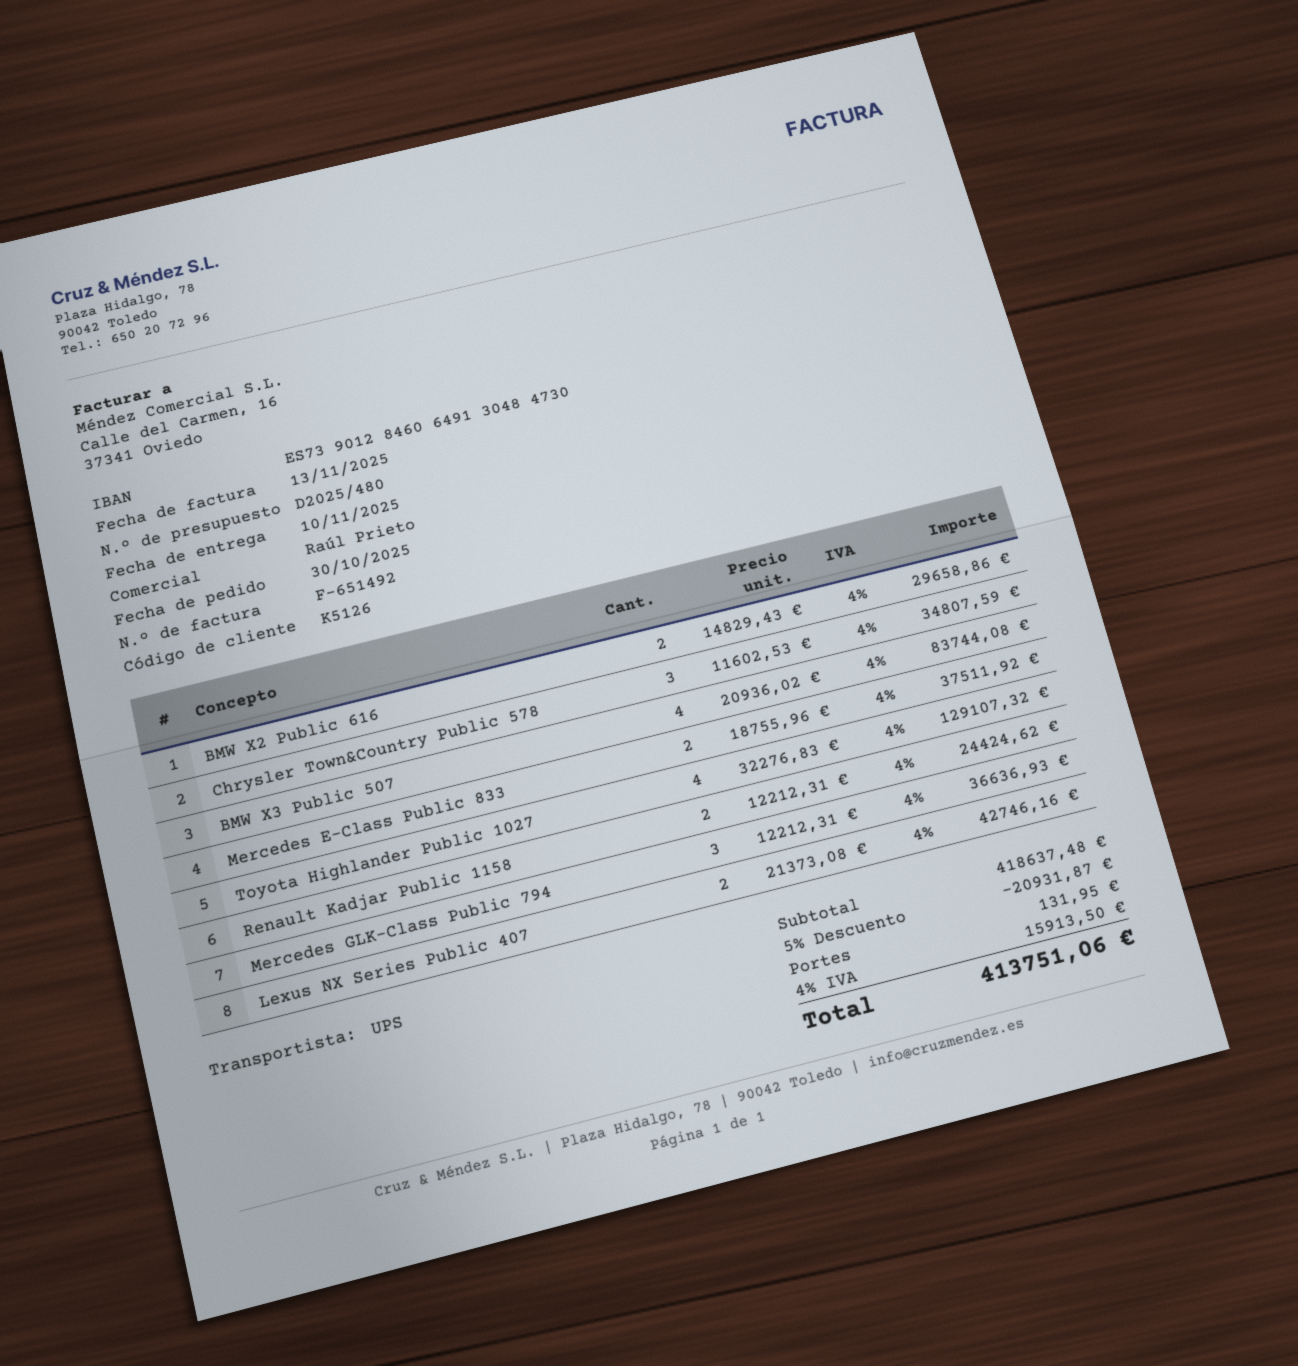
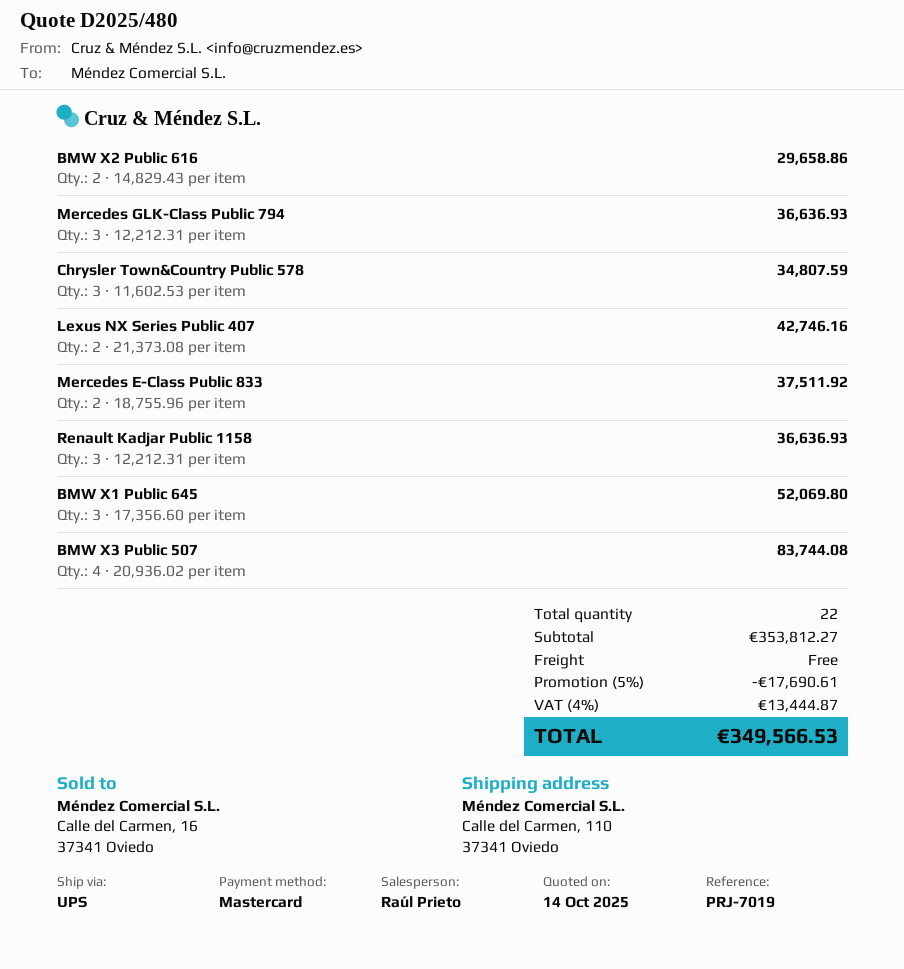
Toyota Highlander Public 1027: 4 x 32276.83 = 129107.32 -> none
Renault Kadjar Public 1158: 2 x 12212.31 = 24424.62 -> 3 x 12212.31 = 36636.93
BMW X1 Public 645: none -> 3 x 17356.60 = 52069.80
subtotal: 418637.48 -> 353812.27
discount: 5% = 20931.87 -> 5% = 17690.61
shipping: 131.95 -> 0.00
tax: 4% = 15913.50 -> 4% = 13444.87
total: 413751.06 -> 349566.53

